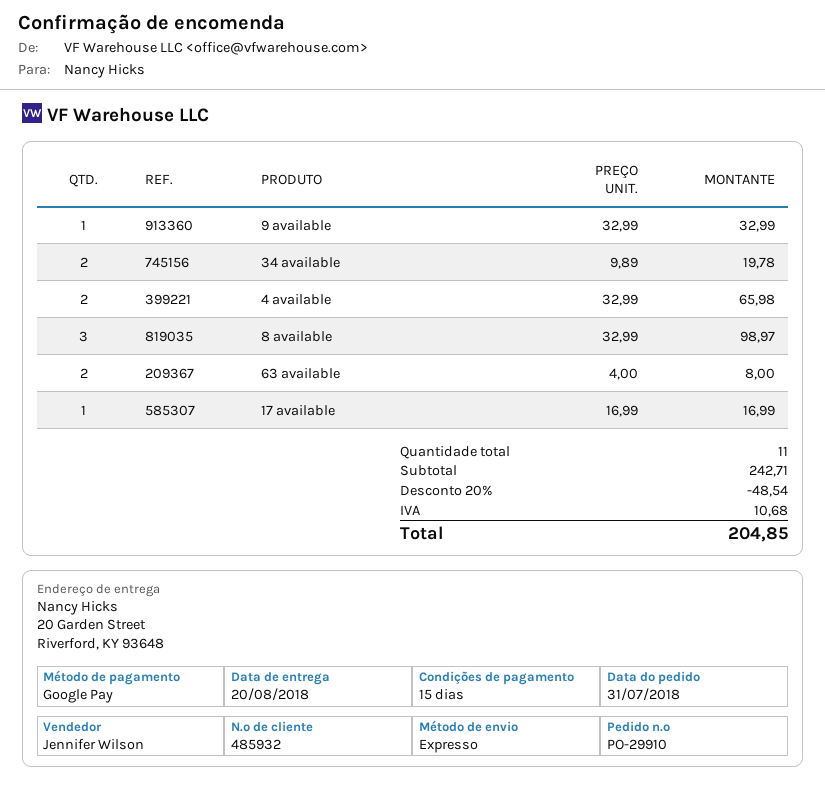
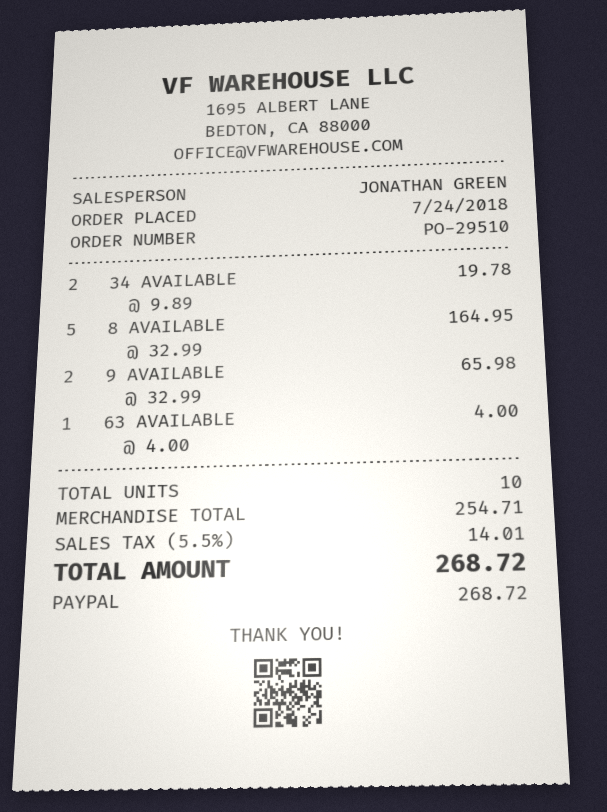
order number: PO-29910 -> PO-29510
order date: 2018-07-31 -> 2018-07-24
sales rep: Jennifer Wilson -> JONATHAN GREEN
payment method: Google Pay -> PayPal
9 available: 1 x 32.99 = 32.99 -> 2 x 32.99 = 65.98
4 available: 2 x 32.99 = 65.98 -> none
8 available: 3 x 32.99 = 98.97 -> 5 x 32.99 = 164.95
63 available: 2 x 4.00 = 8.00 -> 1 x 4.00 = 4.00
17 available: 1 x 16.99 = 16.99 -> none
total quantity: 11 -> 10
subtotal: 242.71 -> 254.71
discount: 20% = 48.54 -> none
tax: 10.68 -> 14.01
total: 204.85 -> 268.72

